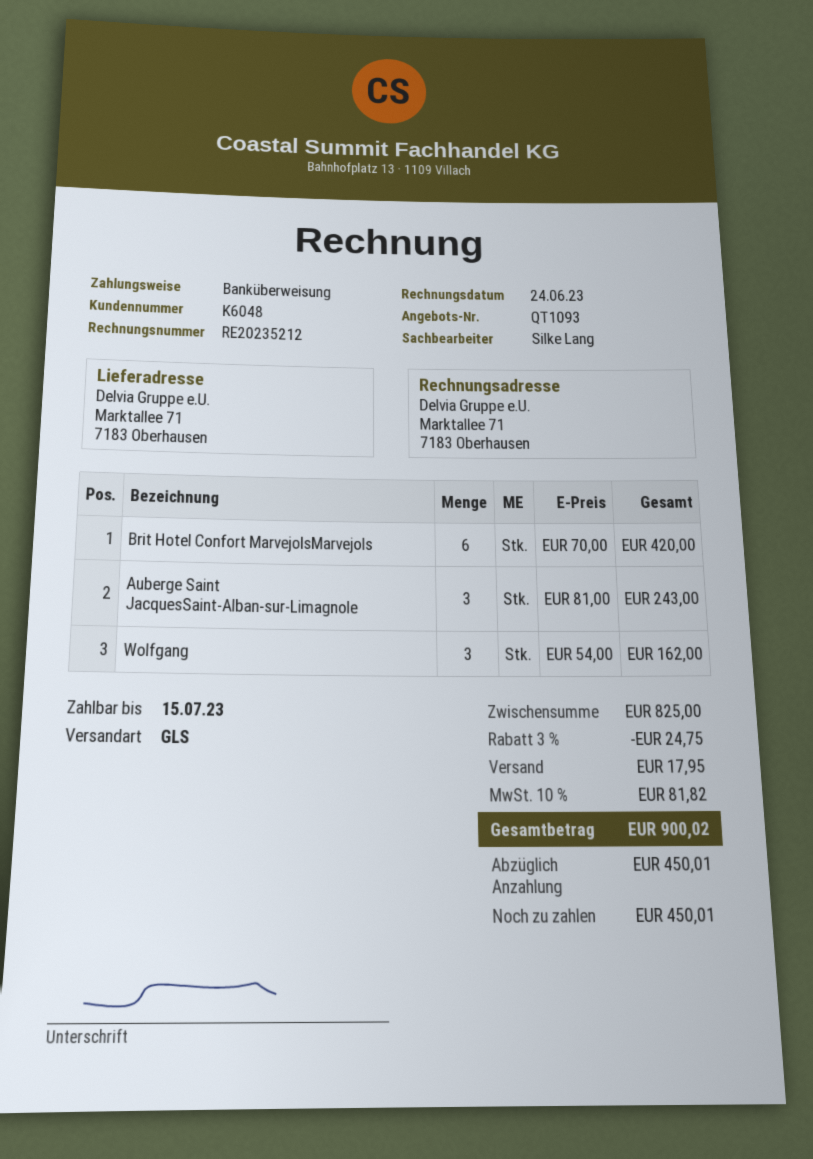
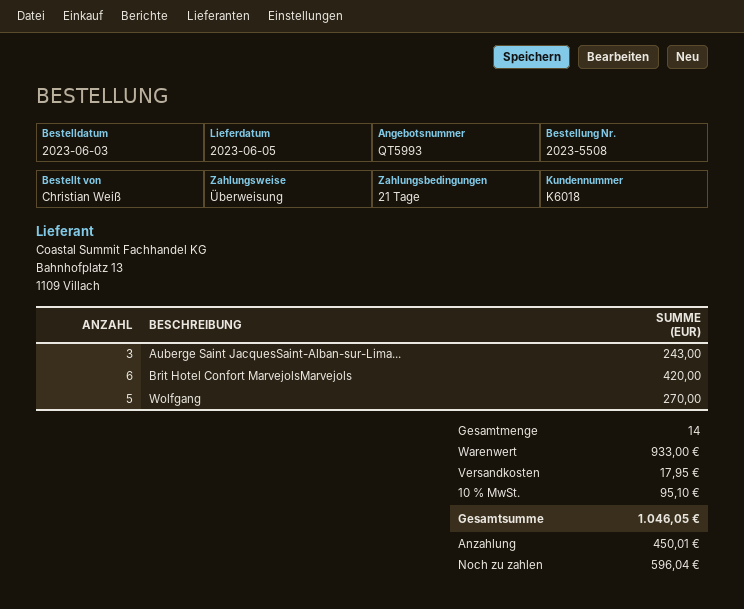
quote number: QT1093 -> QT5993
customer number: K6048 -> K6018
Wolfgang: 3 for 162.00 -> 5 for 270.00
subtotal: 825.00 -> 933.00
discount: 3% = 24.75 -> none
tax: 10% = 81.82 -> 10% = 95.10
total: 900.02 -> 1046.05
balance: 450.01 -> 596.04

